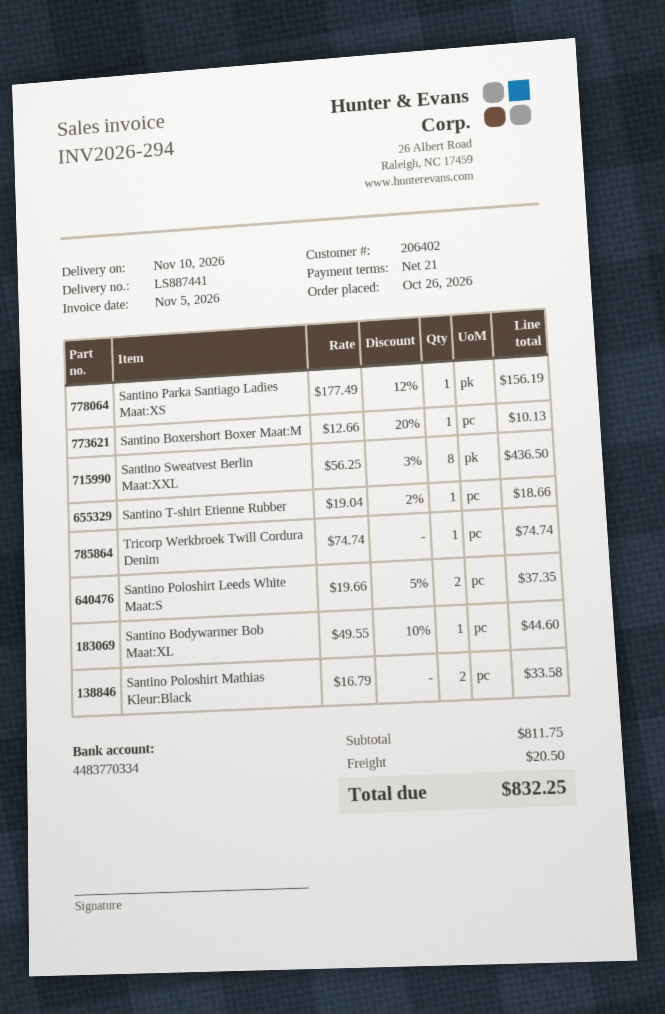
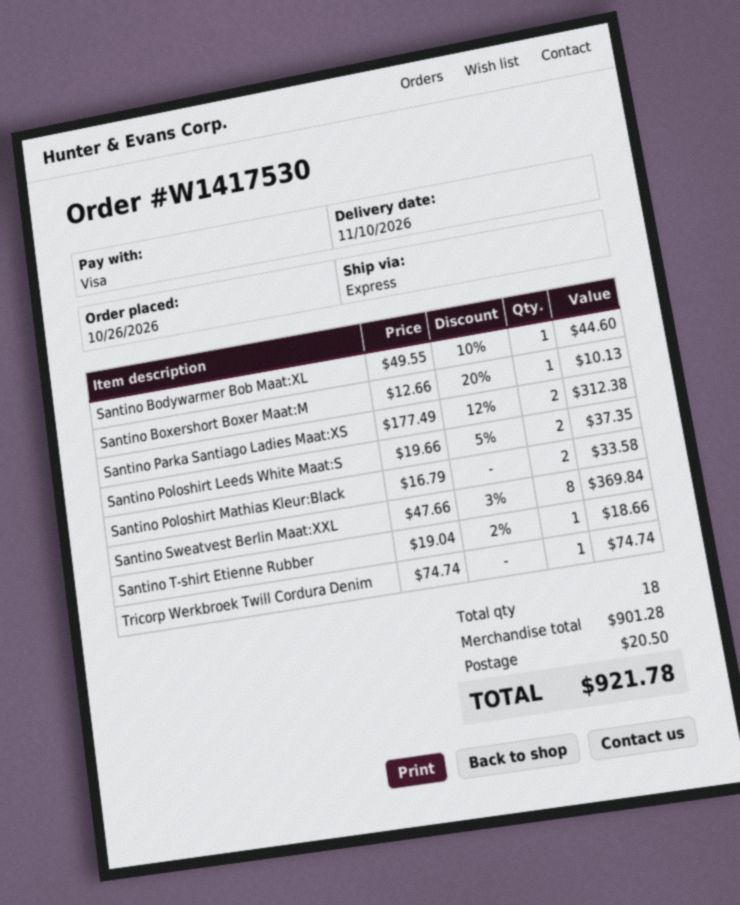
Santino Parka Santiago Ladies Maat:XS: 1 x 177.49 - 12% = 156.19 -> 2 x 177.49 - 12% = 312.38
Santino Sweatvest Berlin Maat:XXL: 8 x 56.25 - 3% = 436.50 -> 8 x 47.66 - 3% = 369.84
subtotal: 811.75 -> 901.28
total: 832.25 -> 921.78

